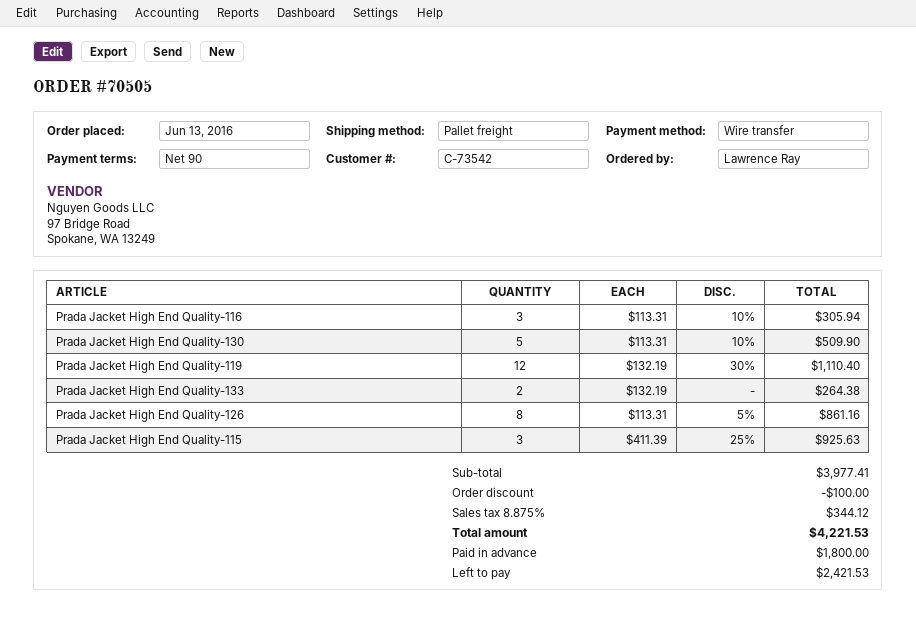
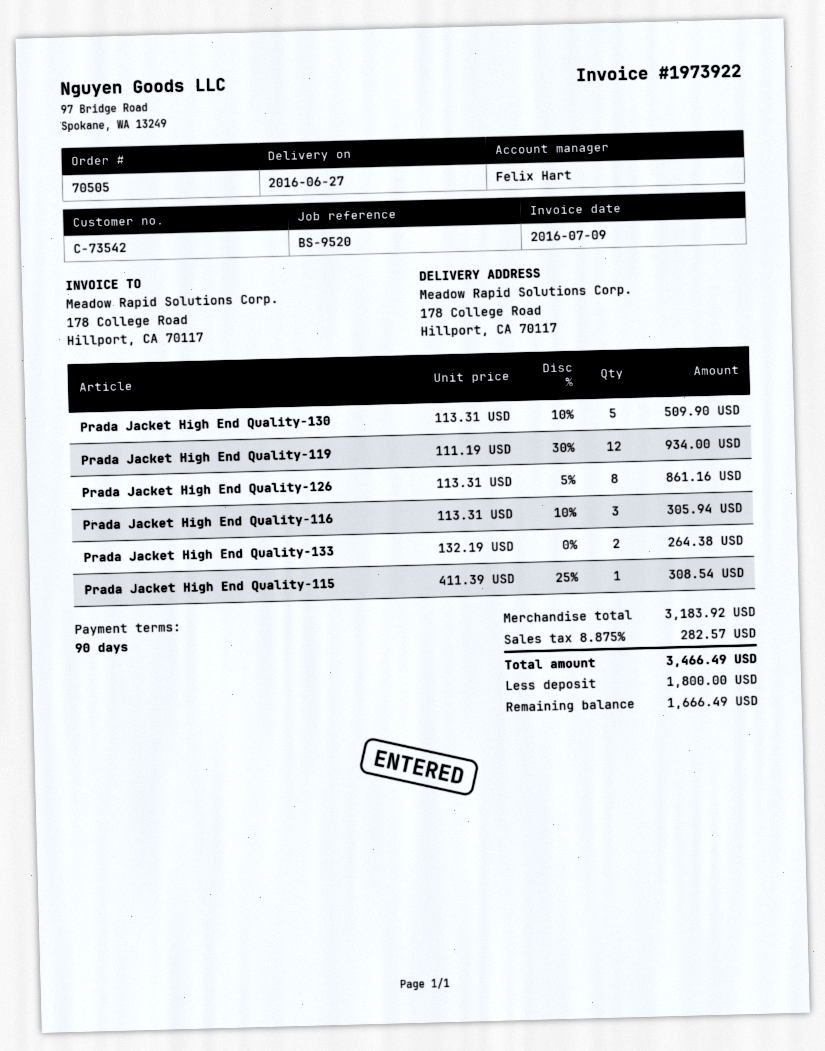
Prada Jacket High End Quality-119: 12 x 132.19 - 30% = 1110.40 -> 12 x 111.19 - 30% = 934.00
Prada Jacket High End Quality-115: 3 x 411.39 - 25% = 925.63 -> 1 x 411.39 - 25% = 308.54
subtotal: 3977.41 -> 3183.92
discount: 100.00 -> none
tax: 8.875% = 344.12 -> 8.875% = 282.57
total: 4221.53 -> 3466.49
balance: 2421.53 -> 1666.49

